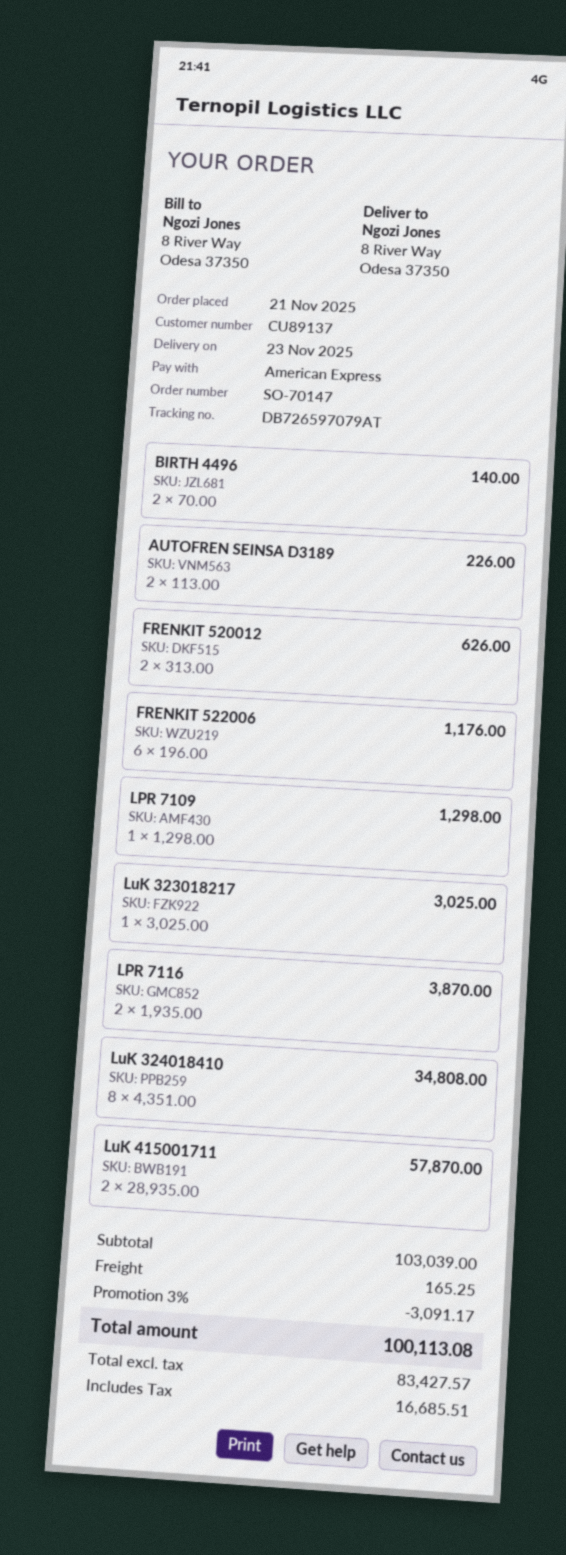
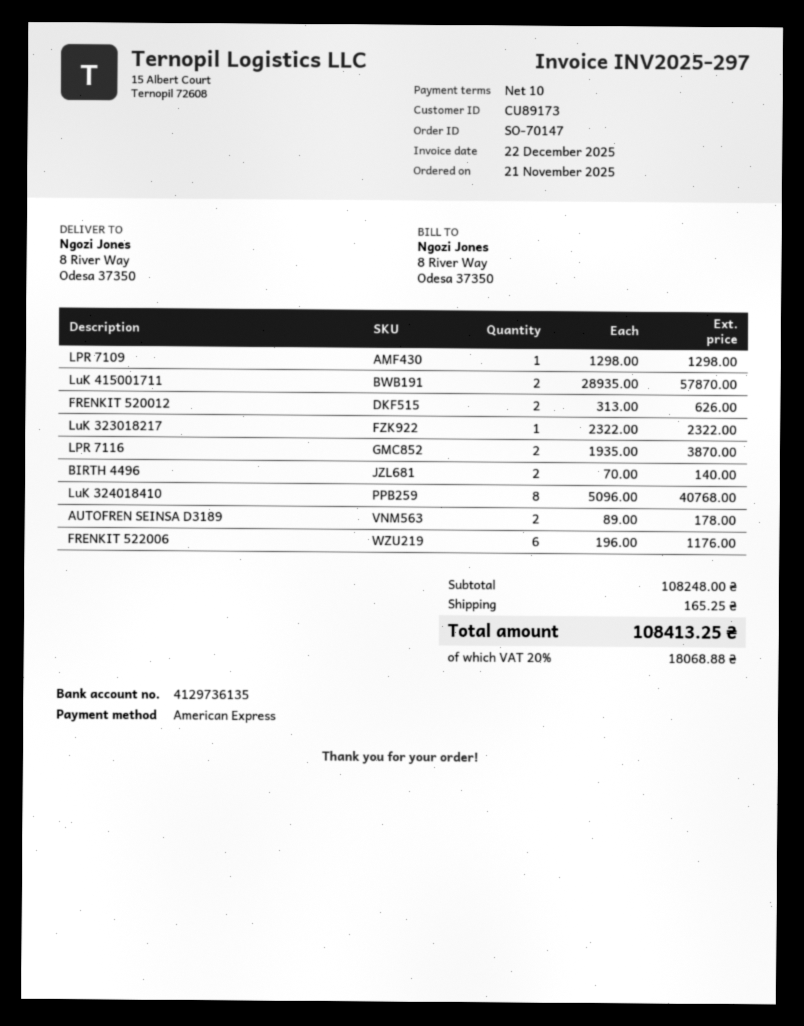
customer number: CU89137 -> CU89173
AUTOFREN SEINSA D3189: 2 x 113.00 = 226.00 -> 2 x 89.00 = 178.00
LuK 323018217: 1 x 3025.00 = 3025.00 -> 1 x 2322.00 = 2322.00
LuK 324018410: 8 x 4351.00 = 34808.00 -> 8 x 5096.00 = 40768.00
subtotal: 103039.00 -> 108248.00
discount: 3% = 3091.17 -> none
tax: 16685.51 -> 18068.88
total: 100113.08 -> 108413.25

